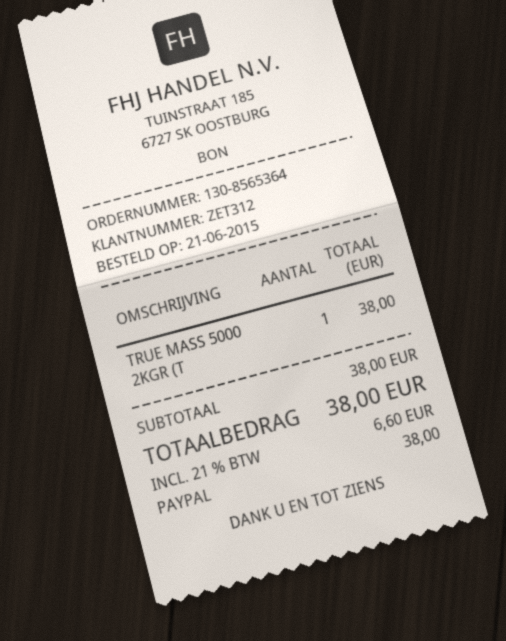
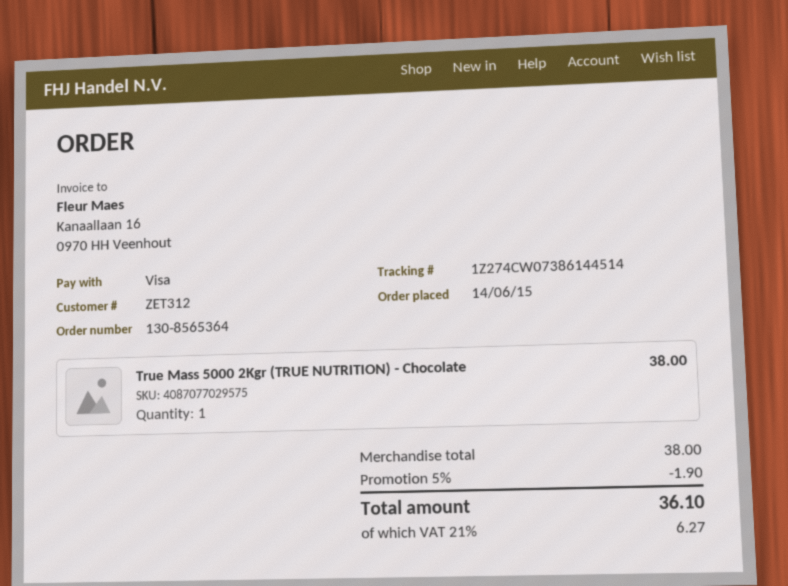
order date: 2015-06-21 -> 2015-06-14
payment method: PayPal -> Visa
discount: none -> 5% = 1.90
tax: 21% = 6.60 -> 21% = 6.27
total: 38.00 -> 36.10

